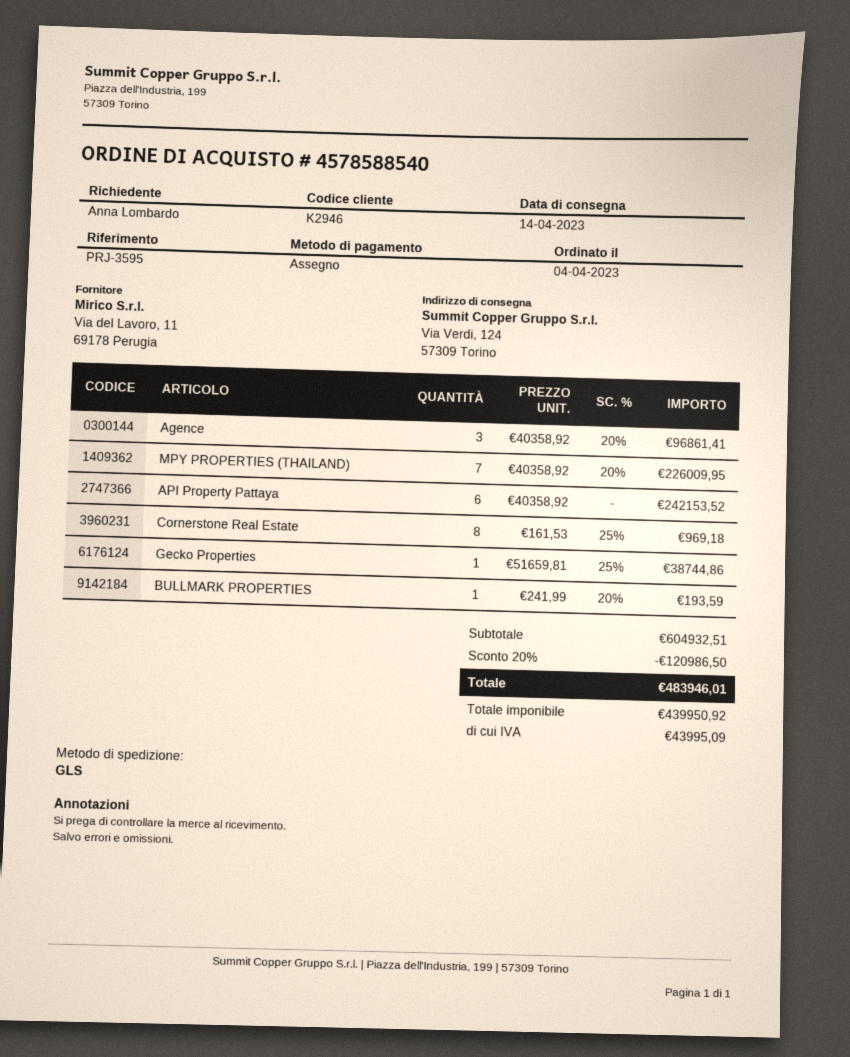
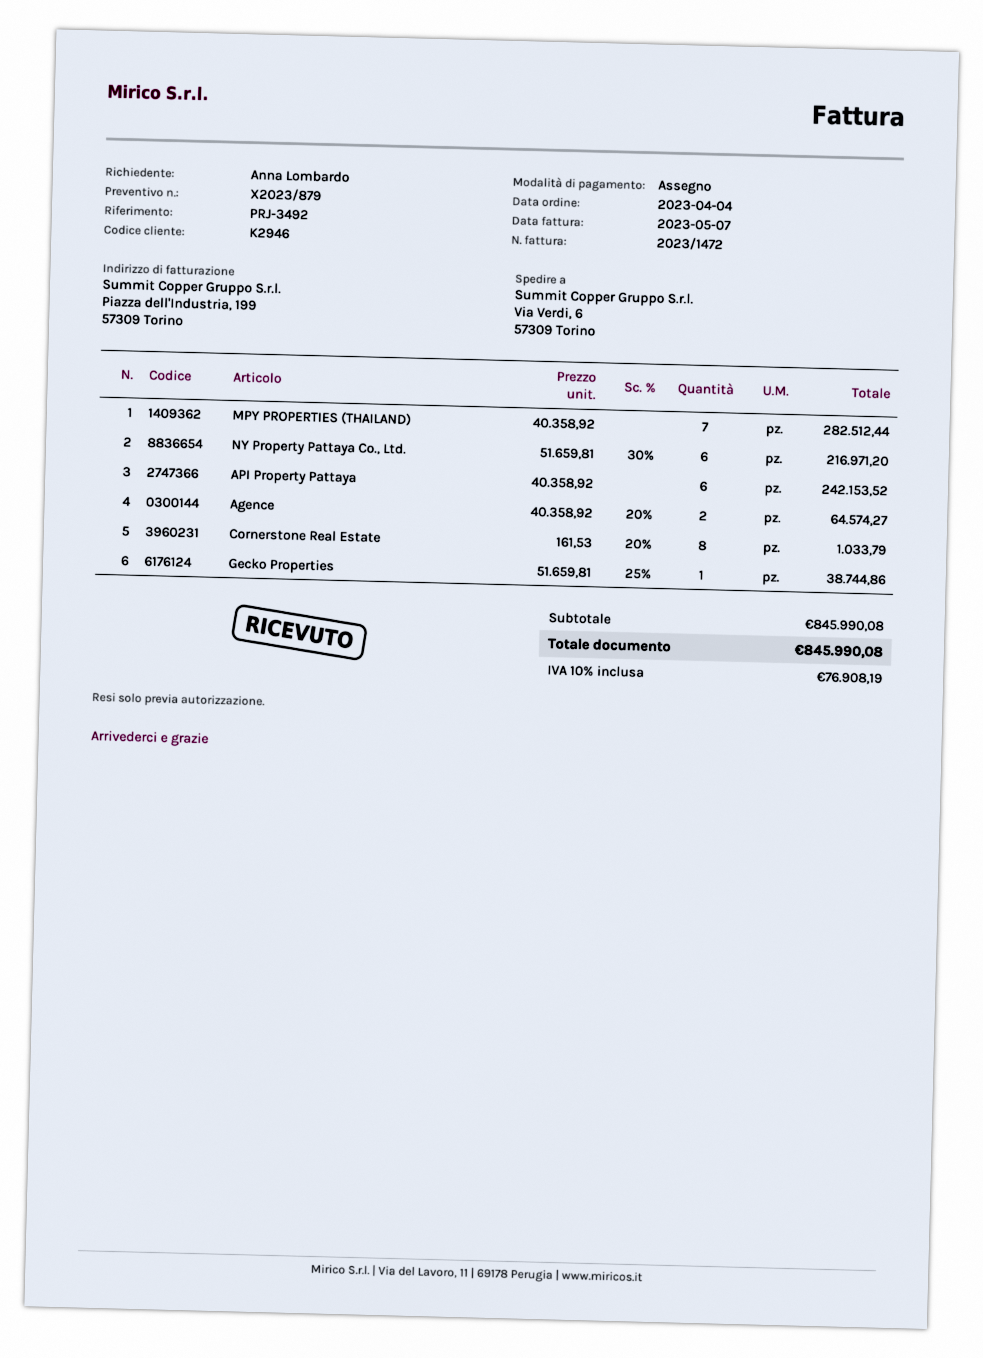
reference: PRJ-3595 -> PRJ-3492
ship to: Via Verdi, 124, 57309 Torino -> Via Verdi, 6, 57309 Torino
Agence: 3 x 40358.92 - 20% = 96861.41 -> 2 x 40358.92 - 20% = 64574.27
MPY PROPERTIES (THAILAND): 7 x 40358.92 - 20% = 226009.95 -> 7 x 40358.92 = 282512.44
Cornerstone Real Estate: 8 x 161.53 - 25% = 969.18 -> 8 x 161.53 - 20% = 1033.79
BULLMARK PROPERTIES: 1 x 241.99 - 20% = 193.59 -> none
NY Property Pattaya Co., Ltd.: none -> 6 x 51659.81 - 30% = 216971.20
subtotal: 604932.51 -> 845990.08
discount: 20% = 120986.50 -> none
tax: 43995.09 -> 76908.19
total: 483946.01 -> 845990.08

